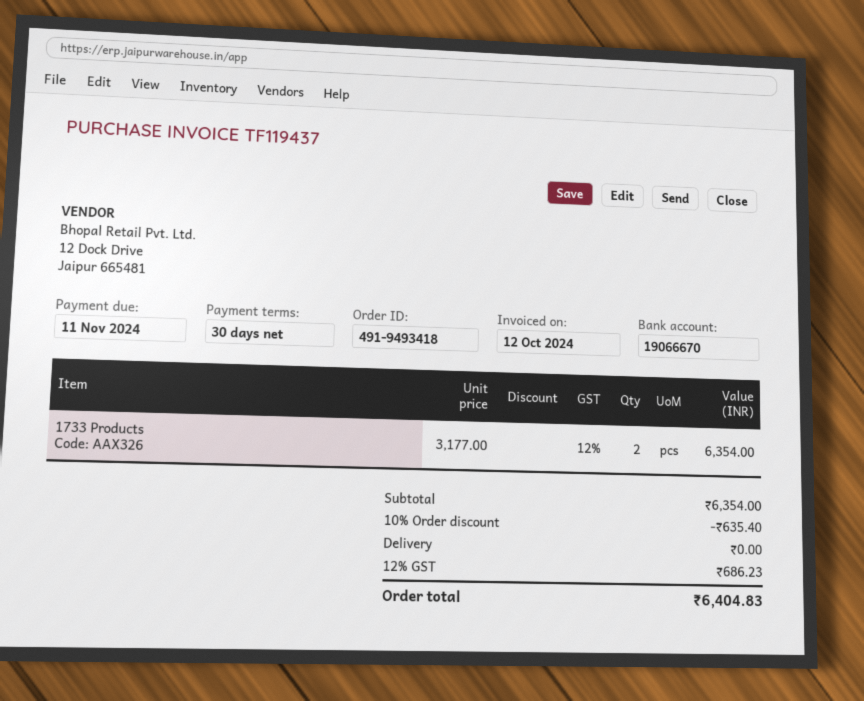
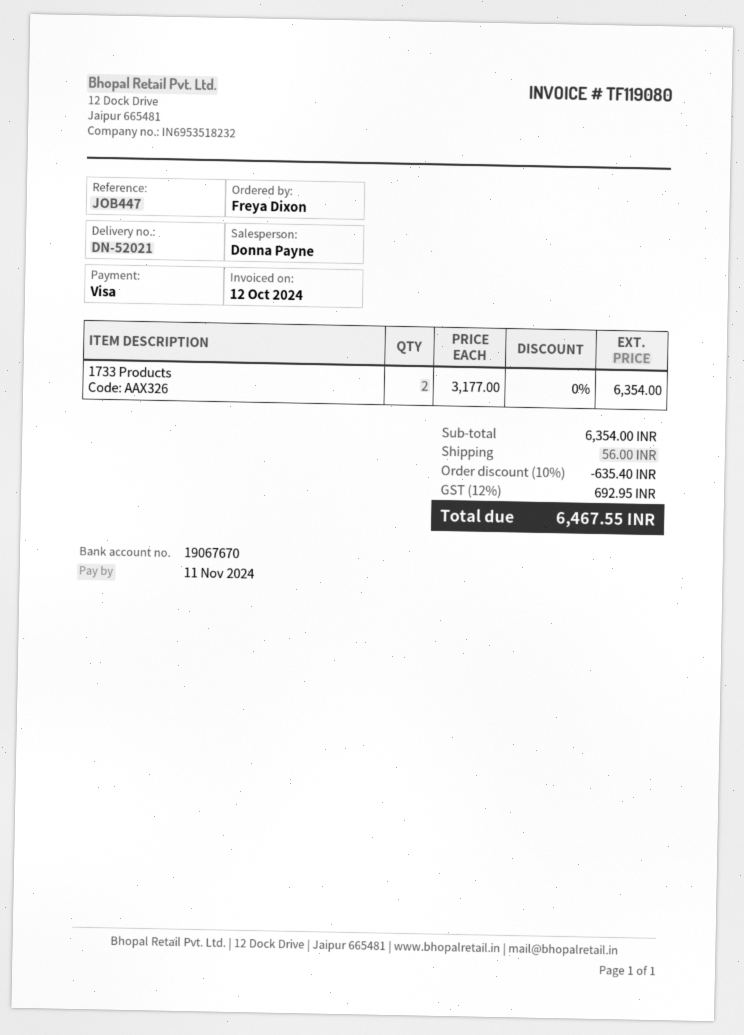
invoice number: TF119437 -> TF119080
bank account: 19066670 -> 19067670
shipping: 0.00 -> 56.00
tax: 12% = 686.23 -> 12% = 692.95
total: 6404.83 -> 6467.55

